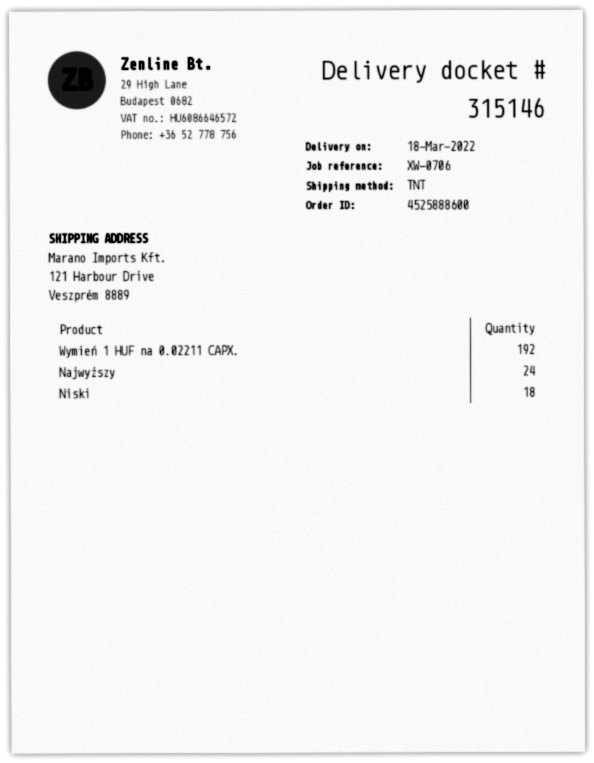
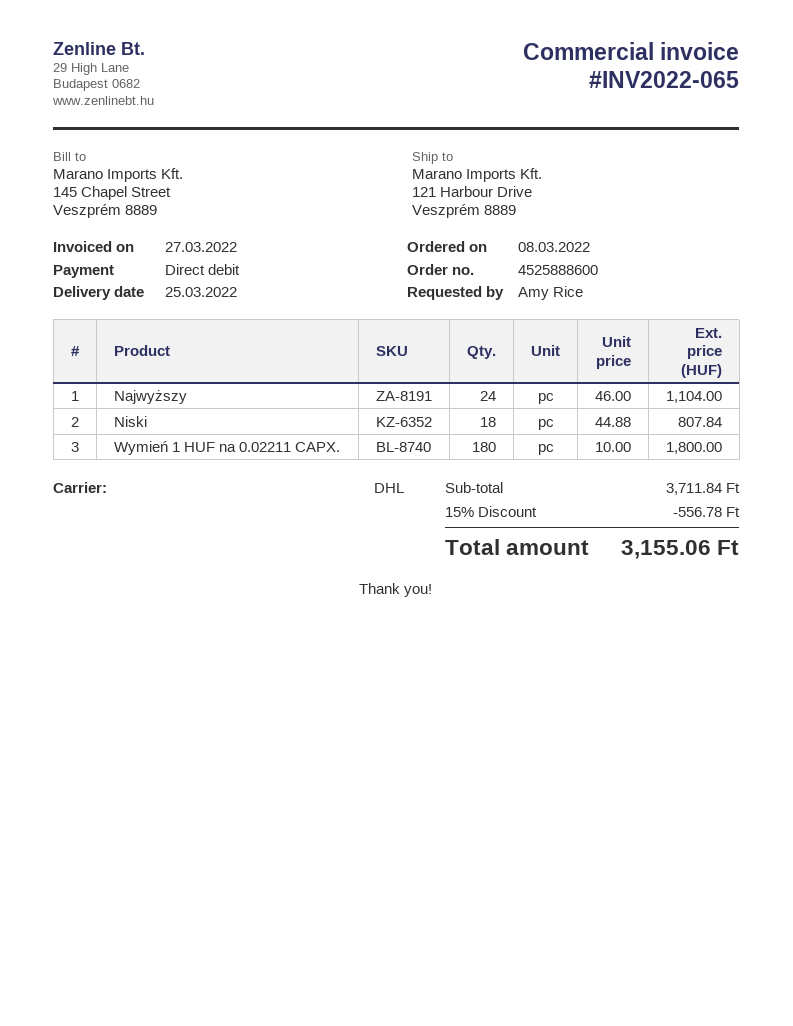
delivery date: 2022-03-18 -> 2022-03-25
shipping method: TNT -> DHL
Wymień 1 HUF na 0.02211 CAPX.: 192 -> 180

